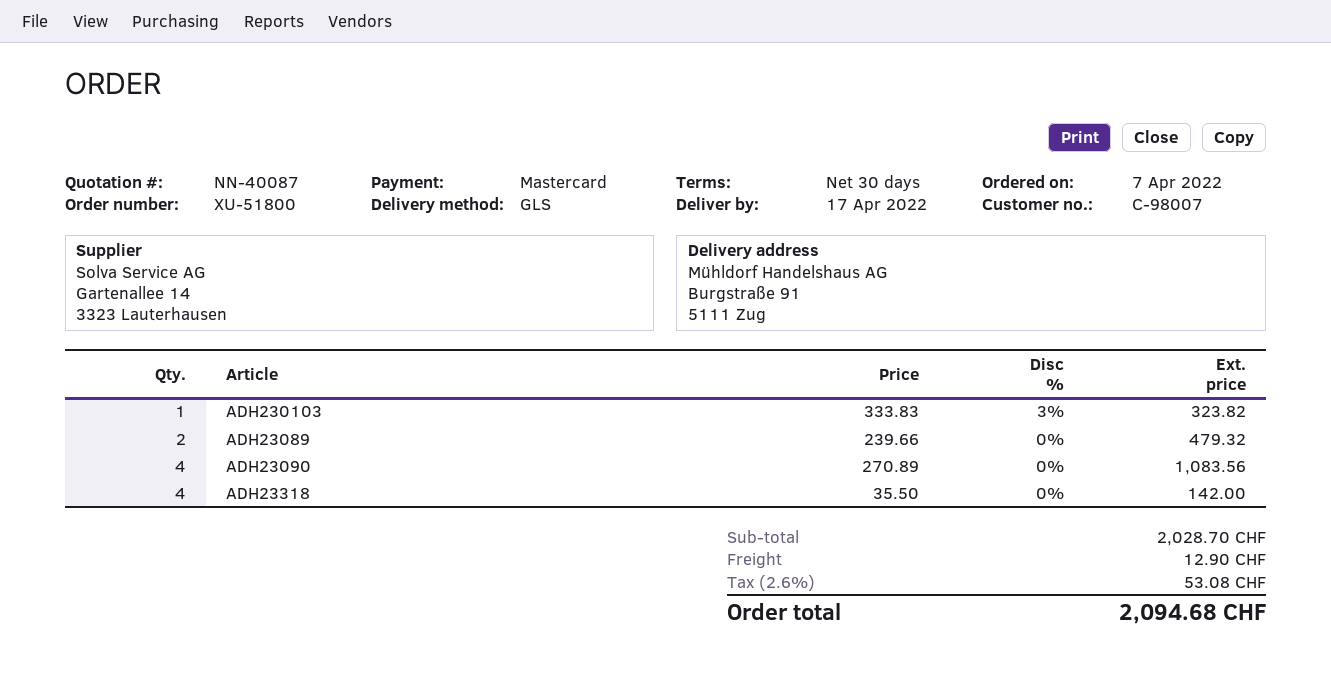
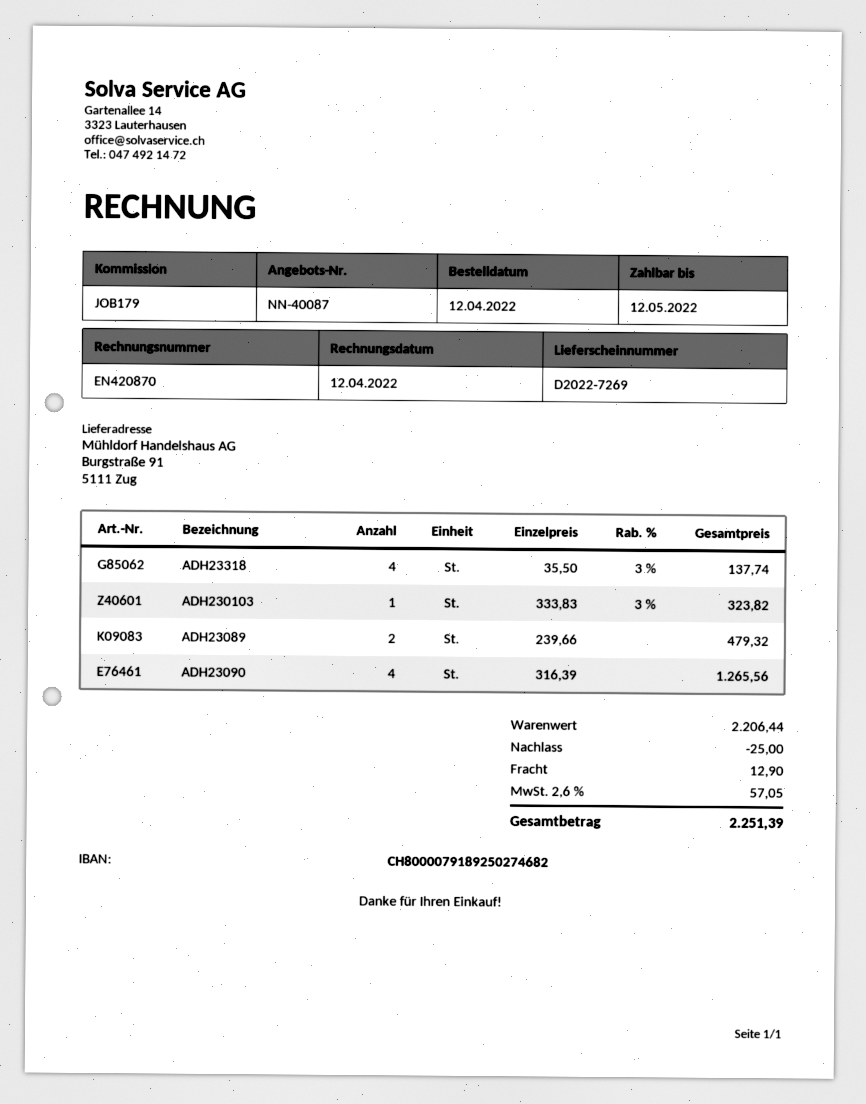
order date: 2022-04-07 -> 2022-04-12
ADH23090: 4 x 270.89 = 1083.56 -> 4 x 316.39 = 1265.56
ADH23318: 4 x 35.50 = 142.00 -> 4 x 35.50 - 3% = 137.74
subtotal: 2028.70 -> 2206.44
discount: none -> 25.00
tax: 2.6% = 53.08 -> 2.6% = 57.05
total: 2094.68 -> 2251.39

